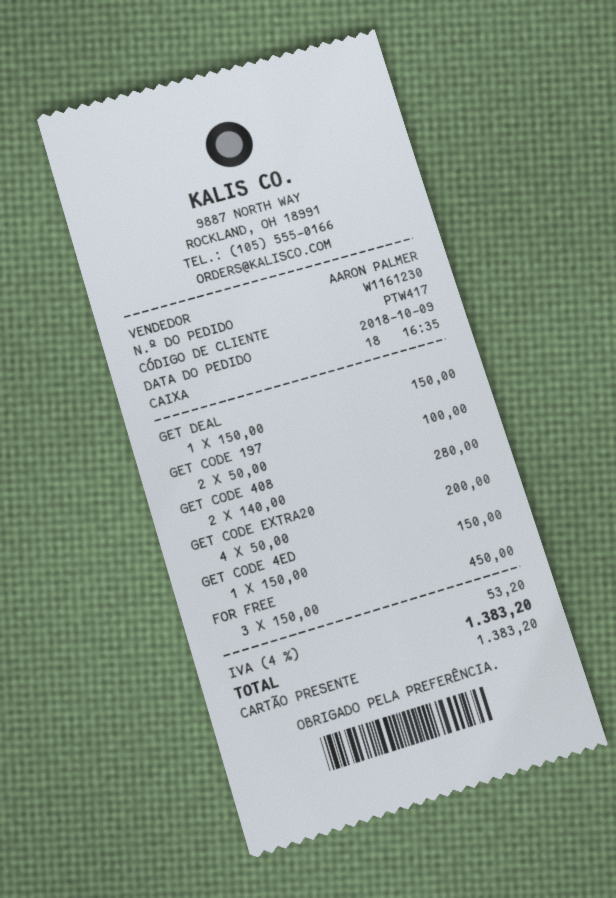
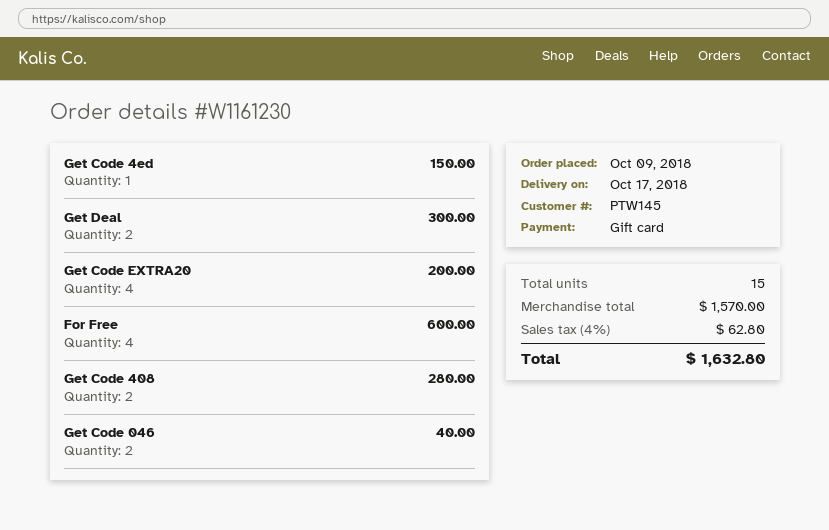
customer number: PTW417 -> PTW145
GET DEAL: 1 for 150.00 -> 2 for 300.00
GET CODE 197: 2 for 100.00 -> none
FOR FREE: 3 for 450.00 -> 4 for 600.00
Get Code 046: none -> 2 for 40.00
tax: 4% = 53.20 -> 4% = 62.80
total: 1383.20 -> 1632.80

